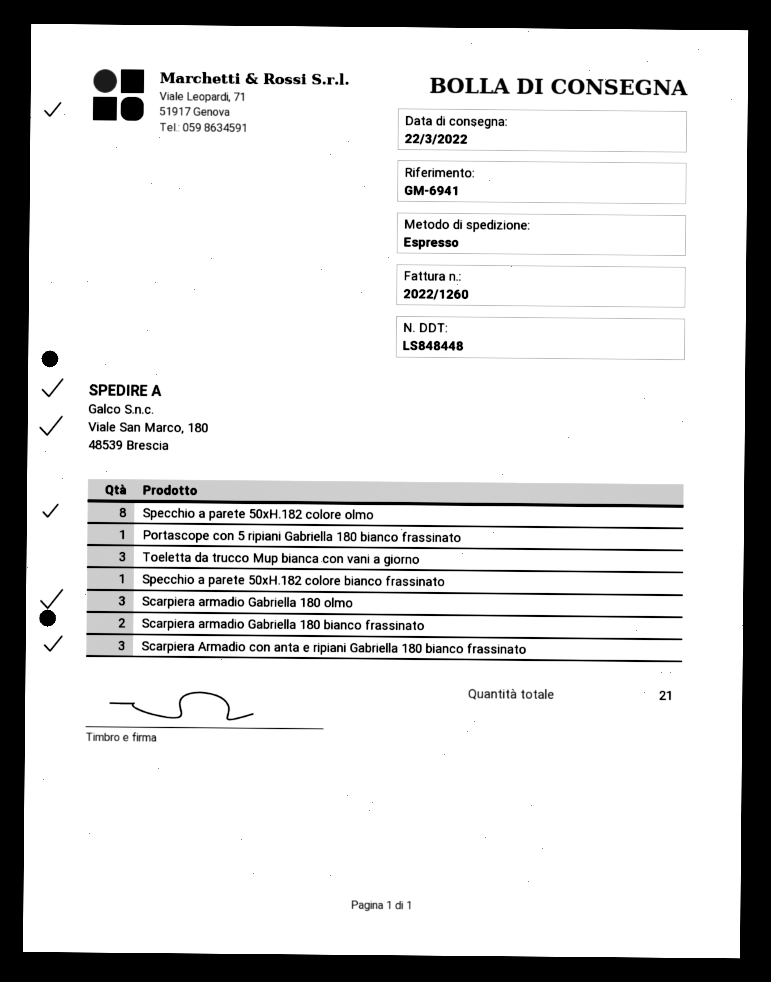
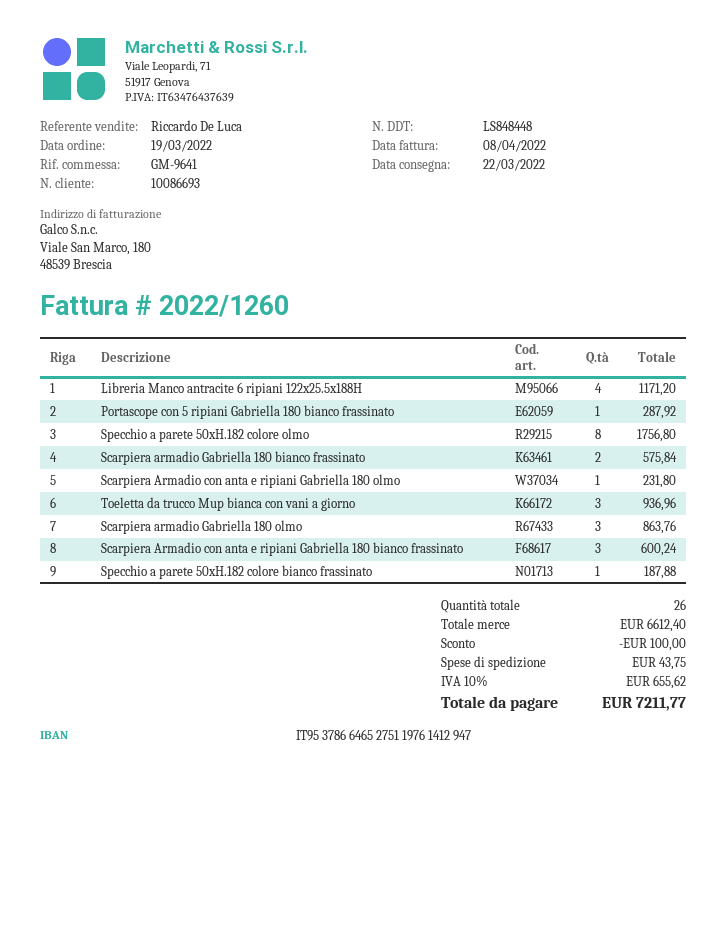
reference: GM-6941 -> GM-9641
Libreria Manco antracite 6 ripiani 122x25.5x188H: none -> 4
Scarpiera Armadio con anta e ripiani Gabriella 180 olmo: none -> 1
total quantity: 21 -> 26

